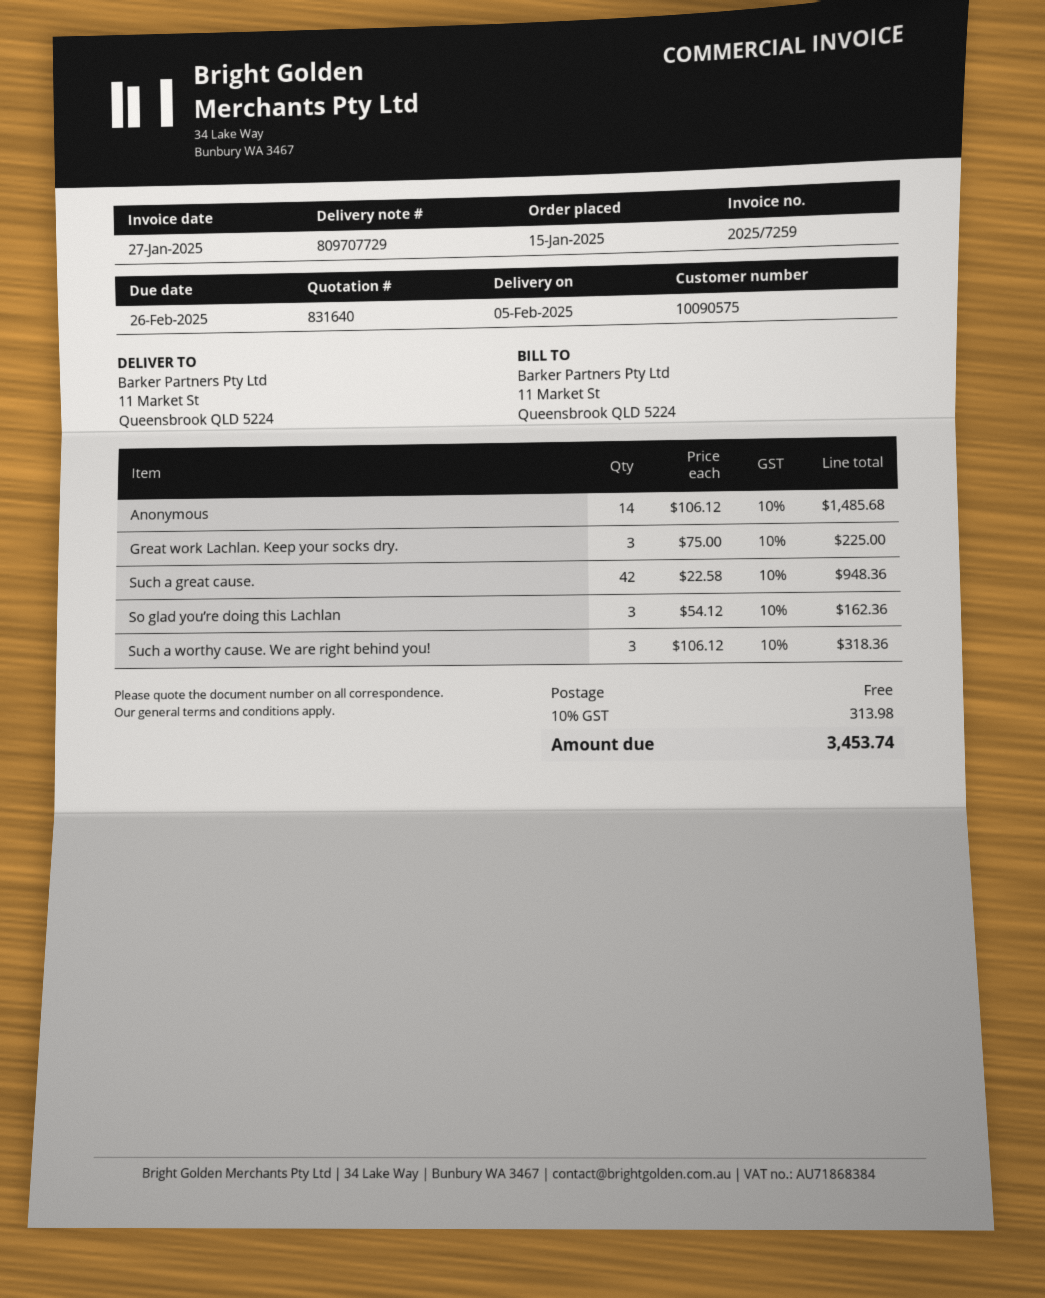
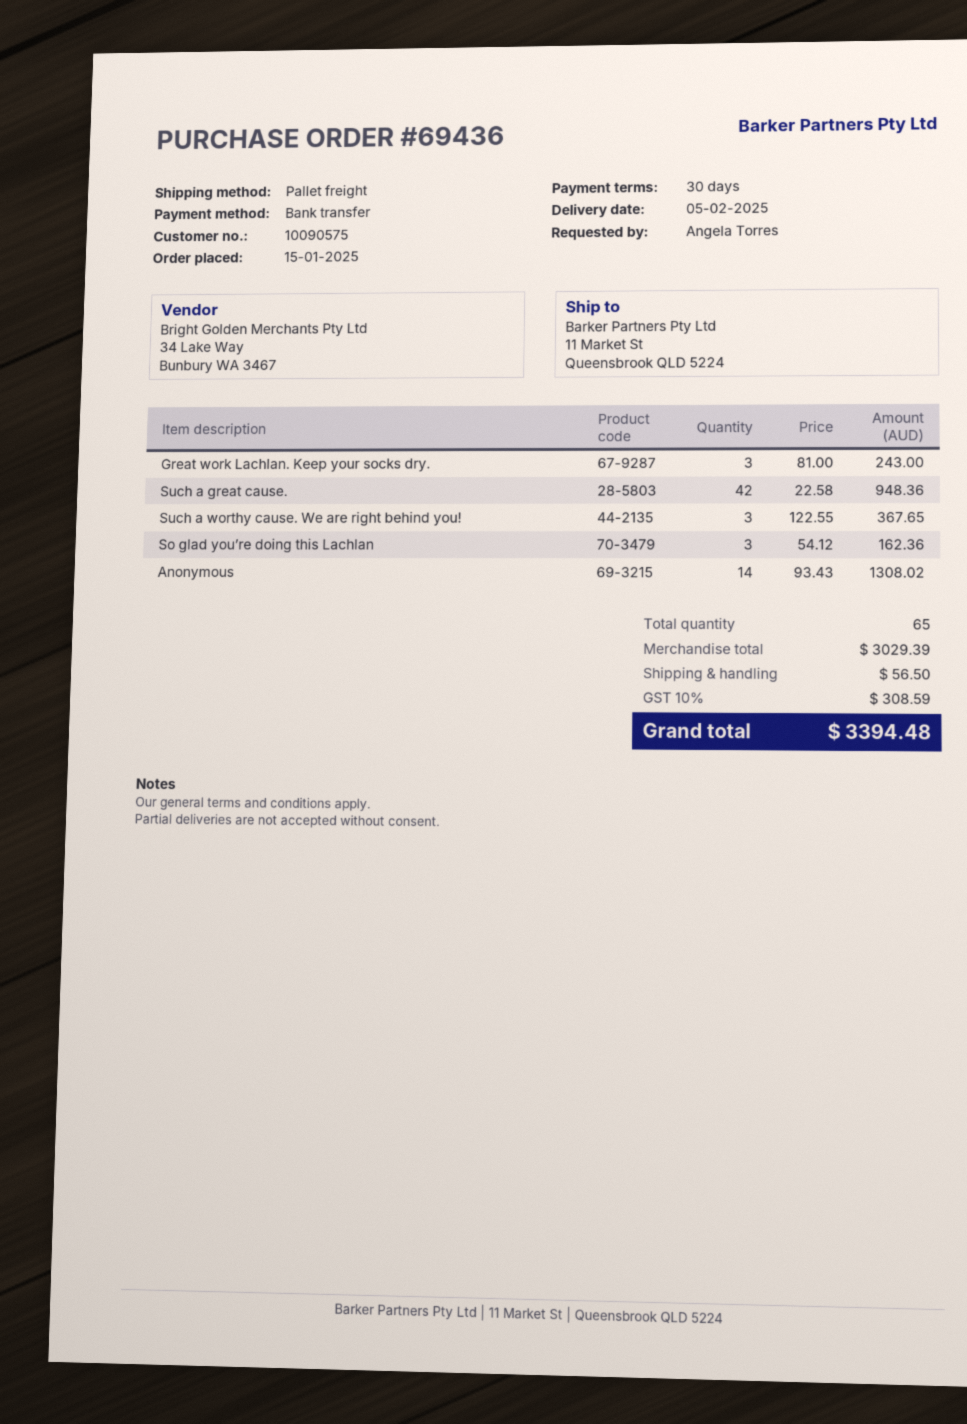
Anonymous: 14 x 106.12 = 1485.68 -> 14 x 93.43 = 1308.02
Great work Lachlan. Keep your socks dry.: 3 x 75.00 = 225.00 -> 3 x 81.00 = 243.00
Such a worthy cause. We are right behind you!: 3 x 106.12 = 318.36 -> 3 x 122.55 = 367.65
shipping: 0.00 -> 56.50
tax: 10% = 313.98 -> 10% = 308.59
total: 3453.74 -> 3394.48

